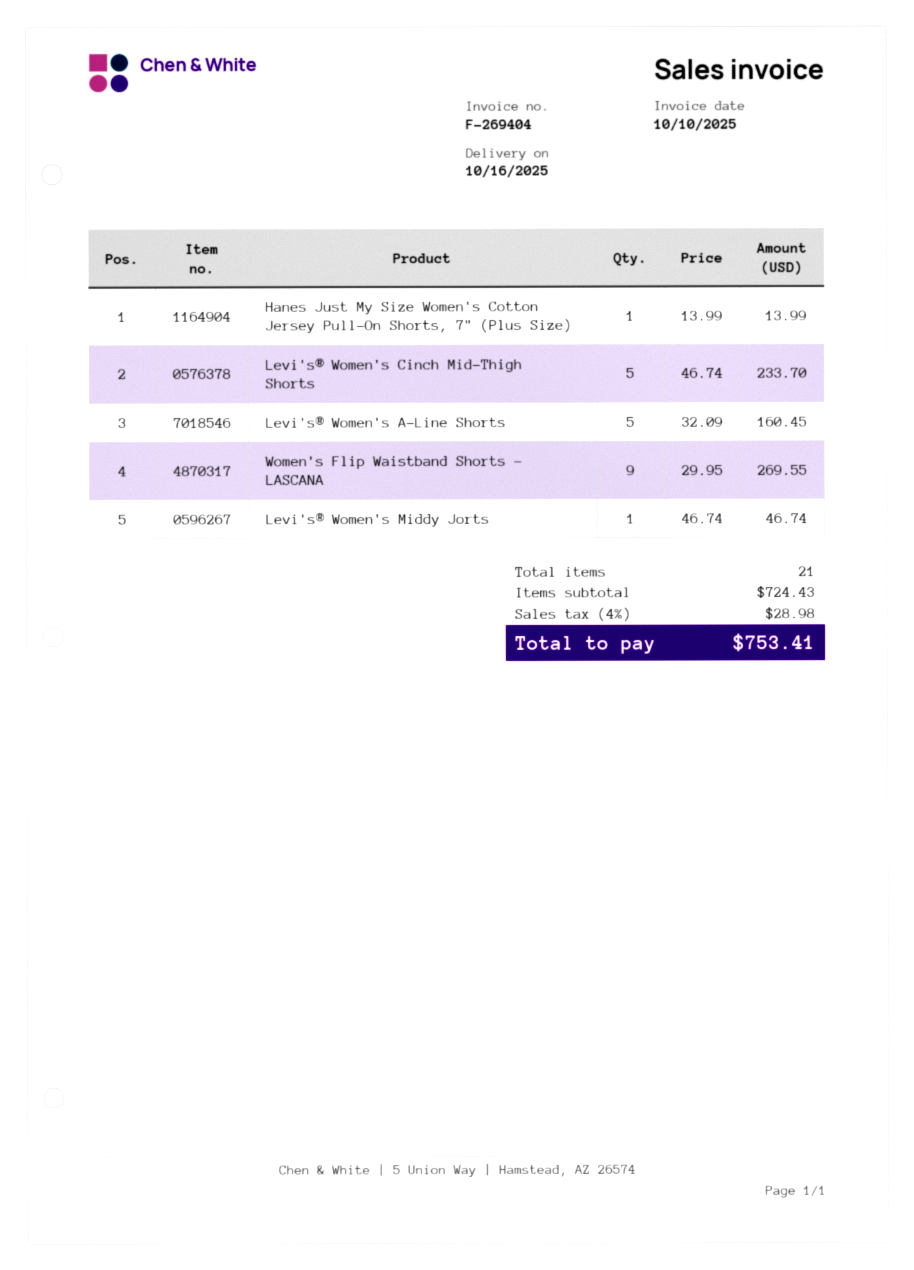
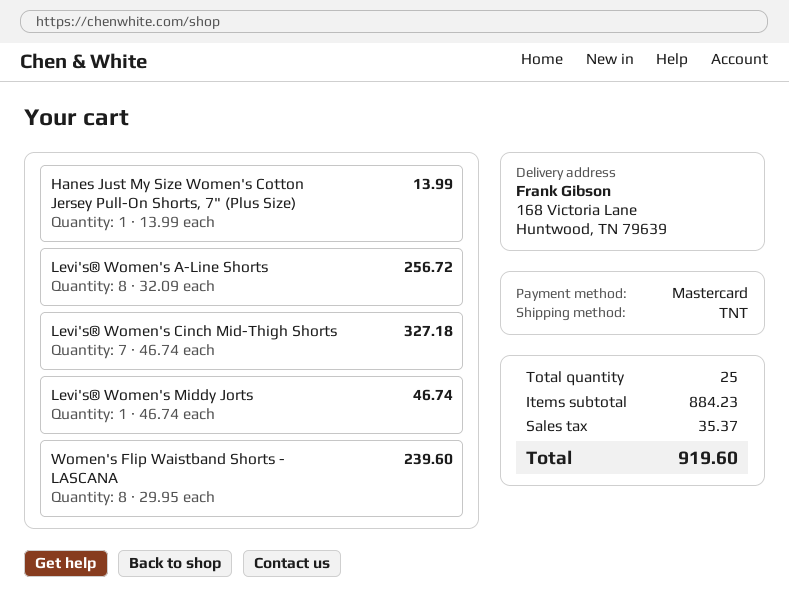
Levi's® Women's Cinch Mid-Thigh Shorts: 5 x 46.74 = 233.70 -> 7 x 46.74 = 327.18
Levi's® Women's A-Line Shorts: 5 x 32.09 = 160.45 -> 8 x 32.09 = 256.72
Women's Flip Waistband Shorts - LASCANA: 9 x 29.95 = 269.55 -> 8 x 29.95 = 239.60
total quantity: 21 -> 25
subtotal: 724.43 -> 884.23
tax: 28.98 -> 35.37
total: 753.41 -> 919.60

